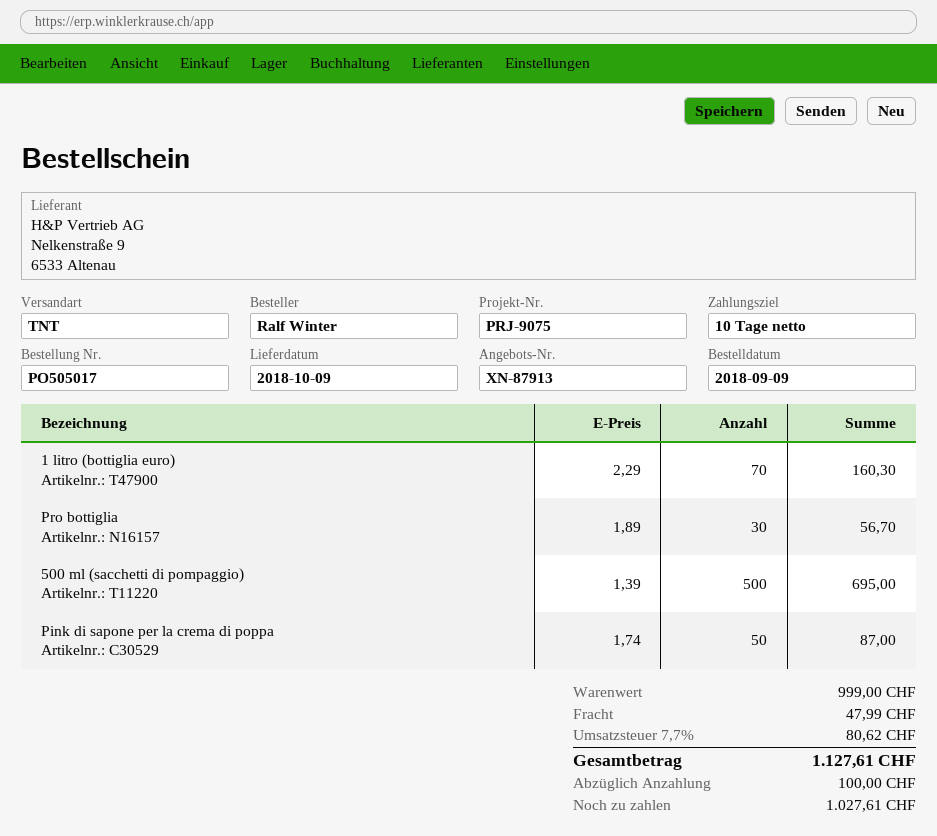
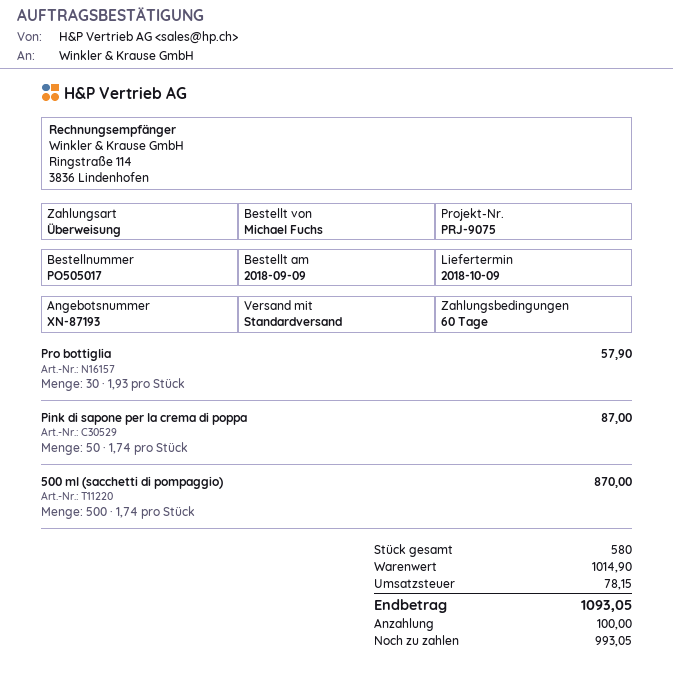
quote number: XN-87913 -> XN-87193
payment terms: 10 days -> 60 days
ordered by: Ralf Winter -> Michael Fuchs
shipping method: TNT -> standard
1 litro (bottiglia euro): 70 x 2.29 = 160.30 -> none
Pro bottiglia: 30 x 1.89 = 56.70 -> 30 x 1.93 = 57.90
500 ml (sacchetti di pompaggio): 500 x 1.39 = 695.00 -> 500 x 1.74 = 870.00
subtotal: 999.00 -> 1014.90
shipping: 47.99 -> none
tax: 80.62 -> 78.15
total: 1127.61 -> 1093.05
balance: 1027.61 -> 993.05

